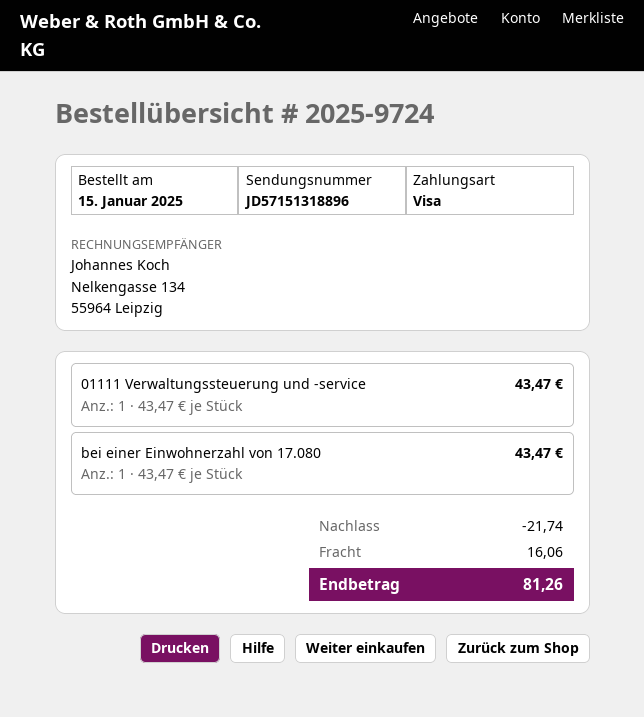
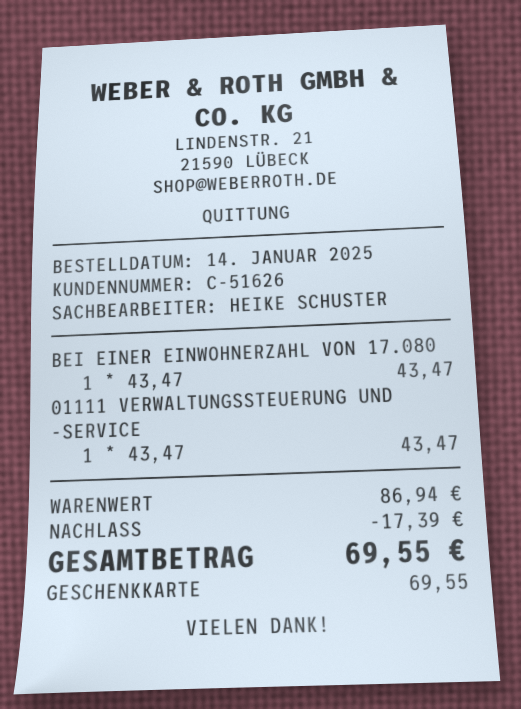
order date: 2025-01-15 -> 2025-01-14
payment method: Visa -> gift card
discount: 21.74 -> 17.39
shipping: 16.06 -> none
total: 81.26 -> 69.55

